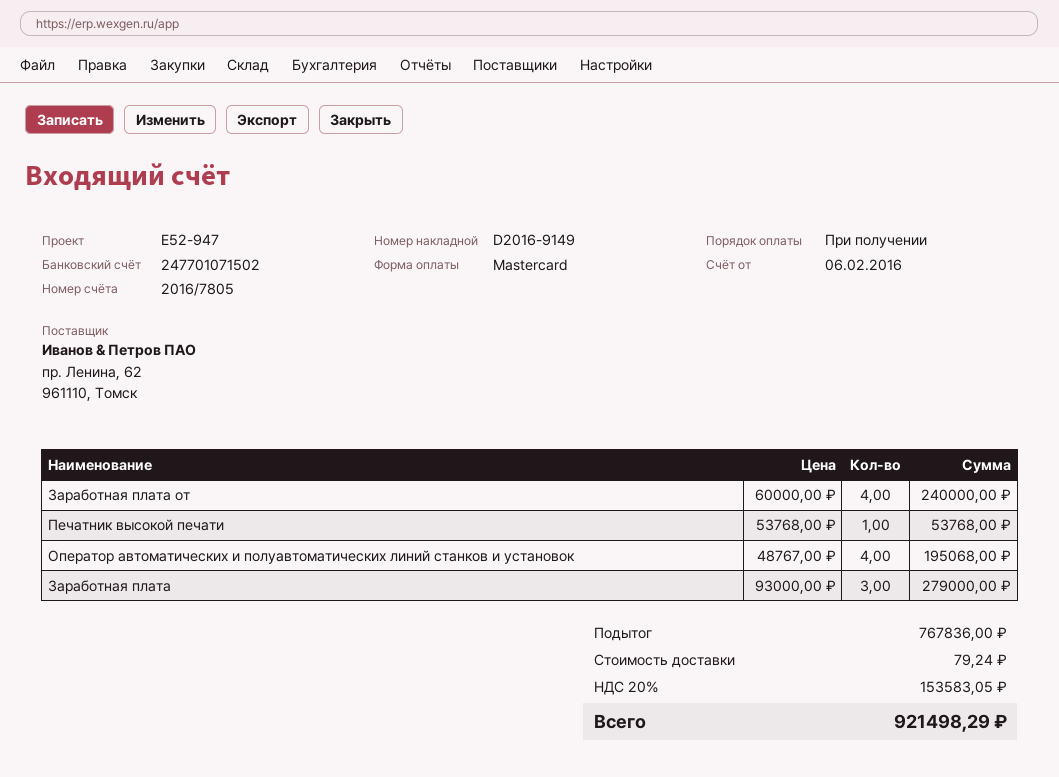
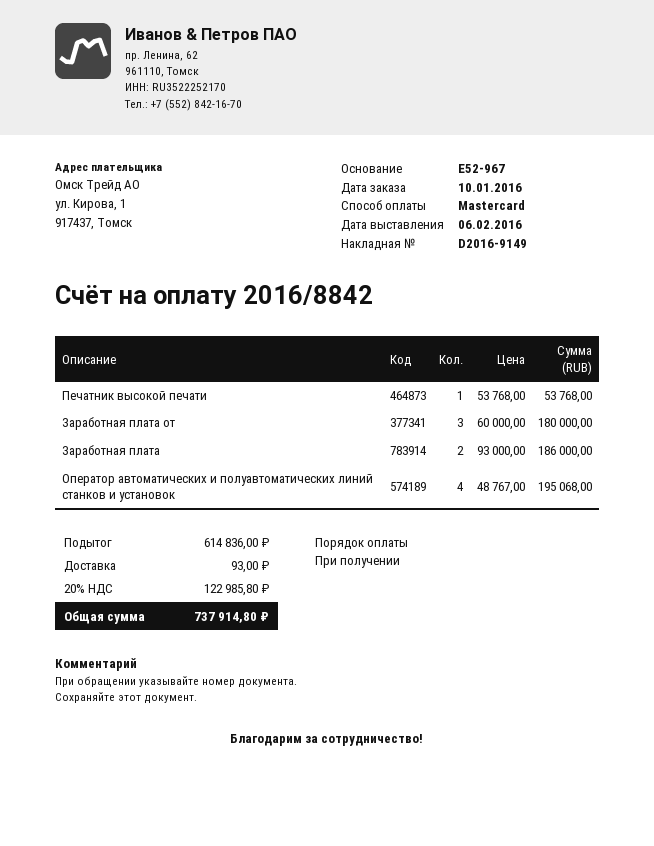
invoice number: 2016/7805 -> 2016/8842
reference: E52-947 -> E52-967
Заработная плата от: 4 x 60000.00 = 240000.00 -> 3 x 60000.00 = 180000.00
Заработная плата: 3 x 93000.00 = 279000.00 -> 2 x 93000.00 = 186000.00
subtotal: 767836.00 -> 614836.00
shipping: 79.24 -> 93.00
tax: 20% = 153583.05 -> 20% = 122985.80
total: 921498.29 -> 737914.80

